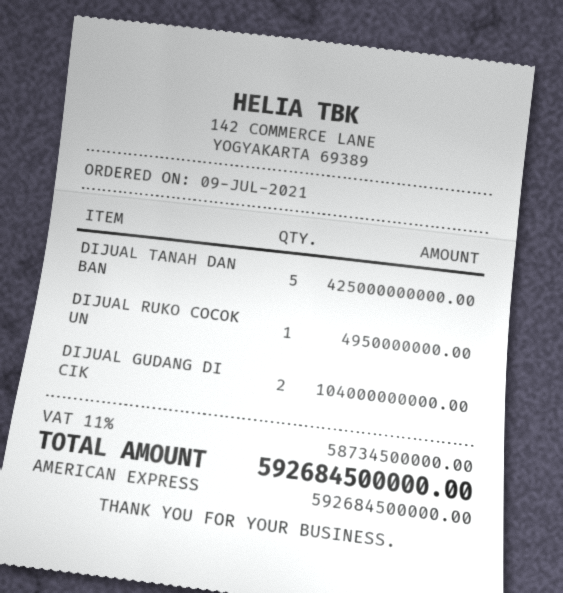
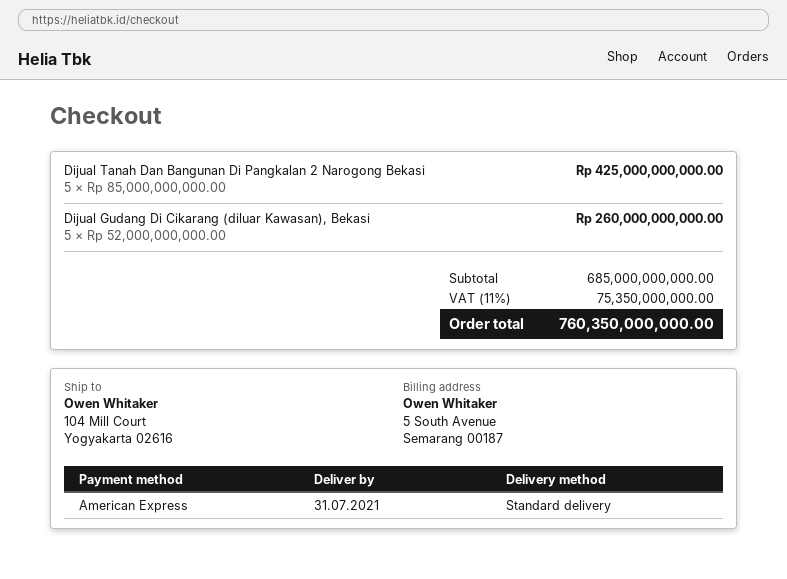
DIJUAL RUKO COCOK UN: 1 for 4950000000.00 -> none
DIJUAL GUDANG DI CIK: 2 for 104000000000.00 -> 5 for 260000000000.00
tax: 11% = 58734500000.00 -> 11% = 75350000000.00
total: 592684500000.00 -> 760350000000.00

